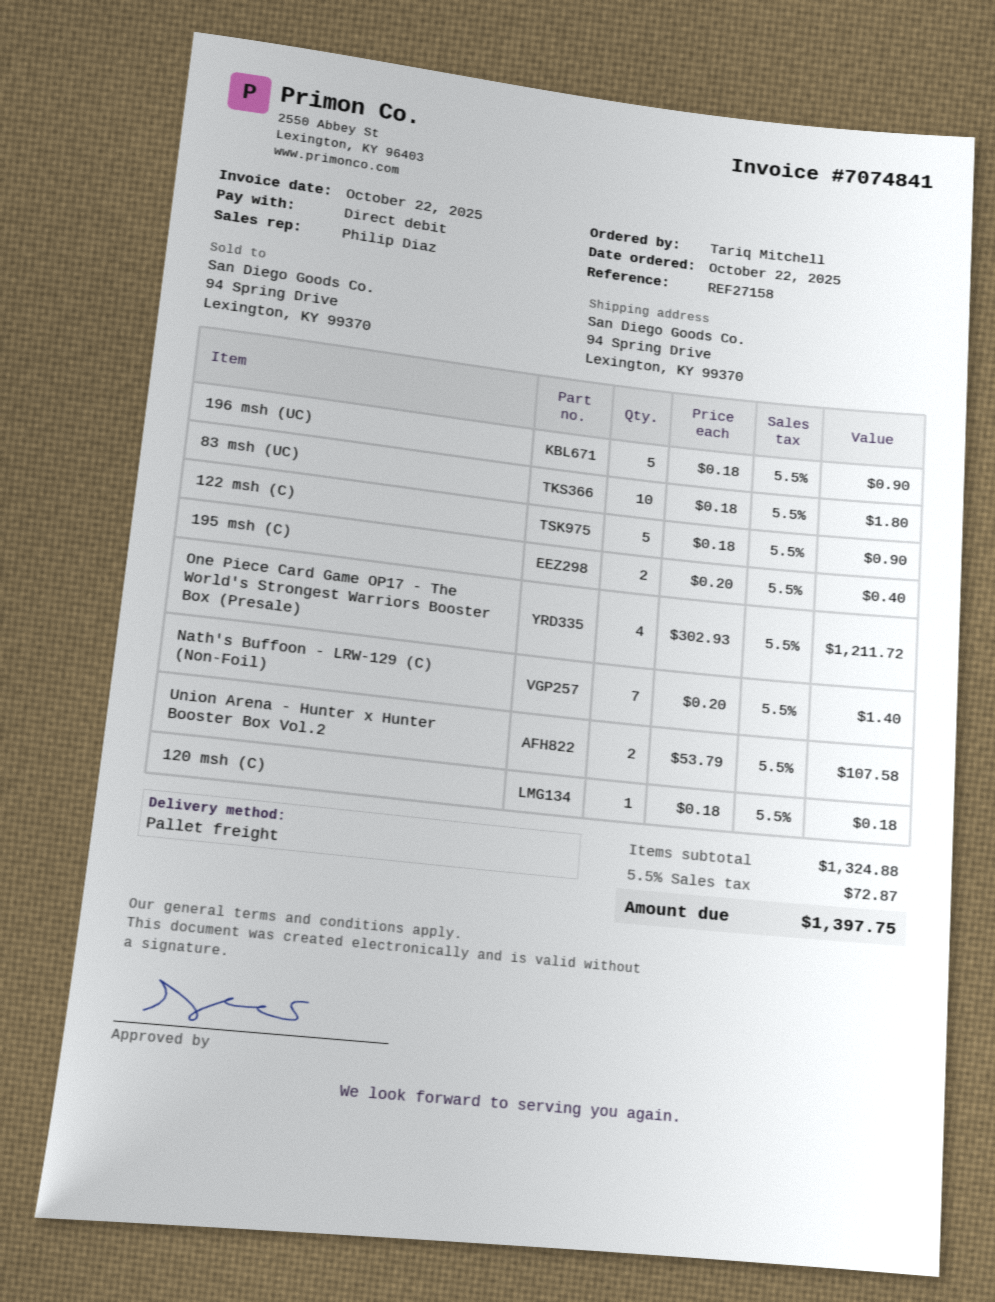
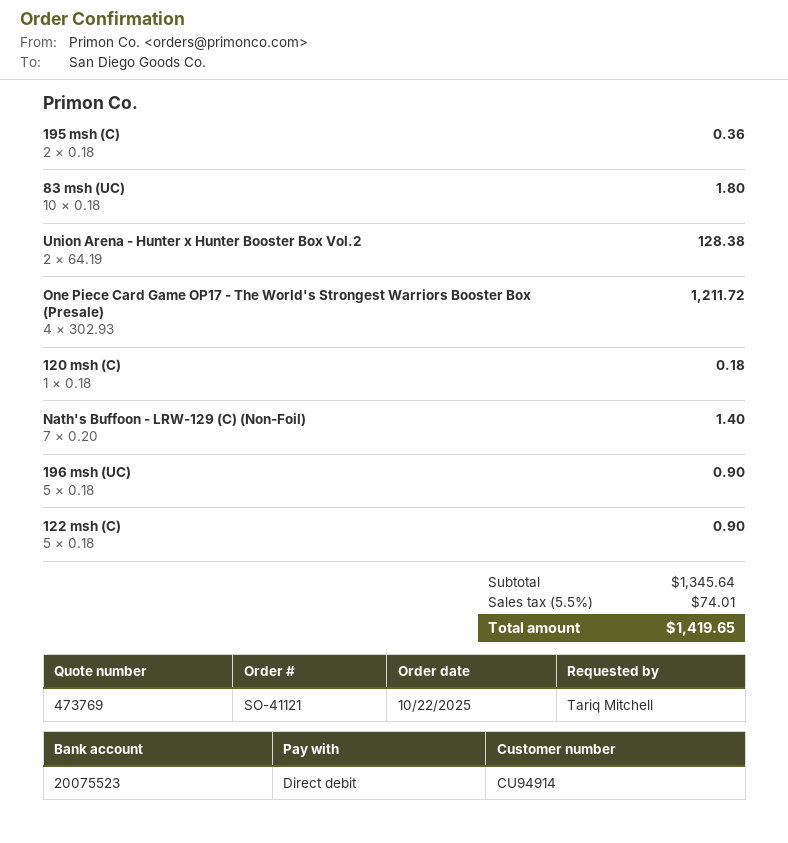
195 msh (C): 2 x 0.20 = 0.40 -> 2 x 0.18 = 0.36
Union Arena - Hunter x Hunter Booster Box Vol.2: 2 x 53.79 = 107.58 -> 2 x 64.19 = 128.38
subtotal: 1324.88 -> 1345.64
tax: 5.5% = 72.87 -> 5.5% = 74.01
total: 1397.75 -> 1419.65

